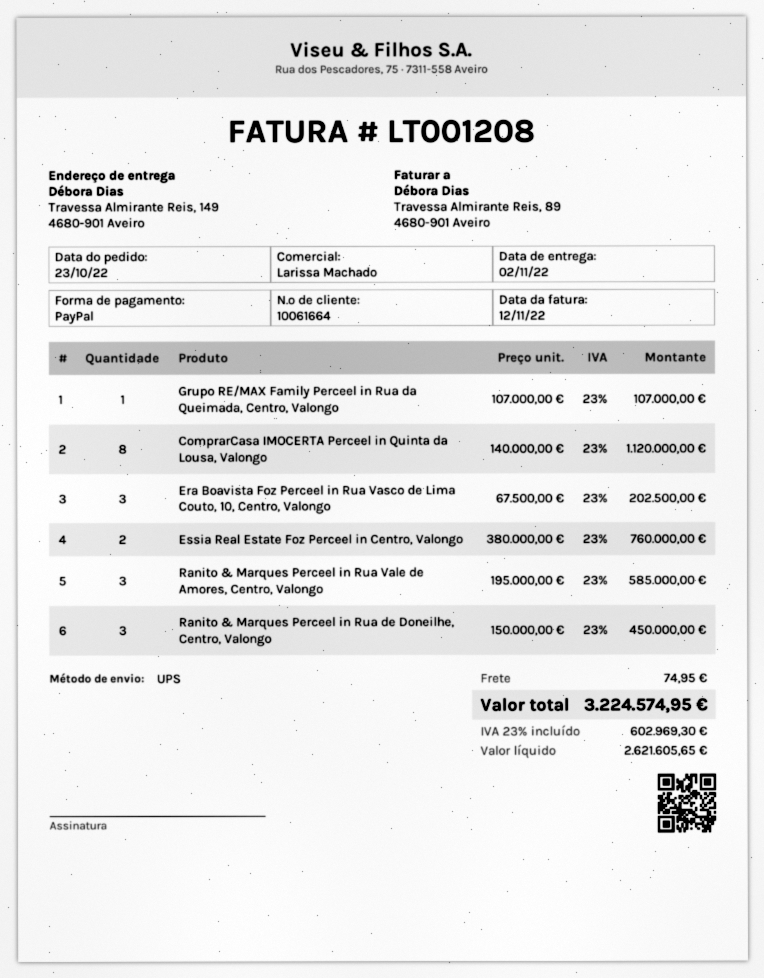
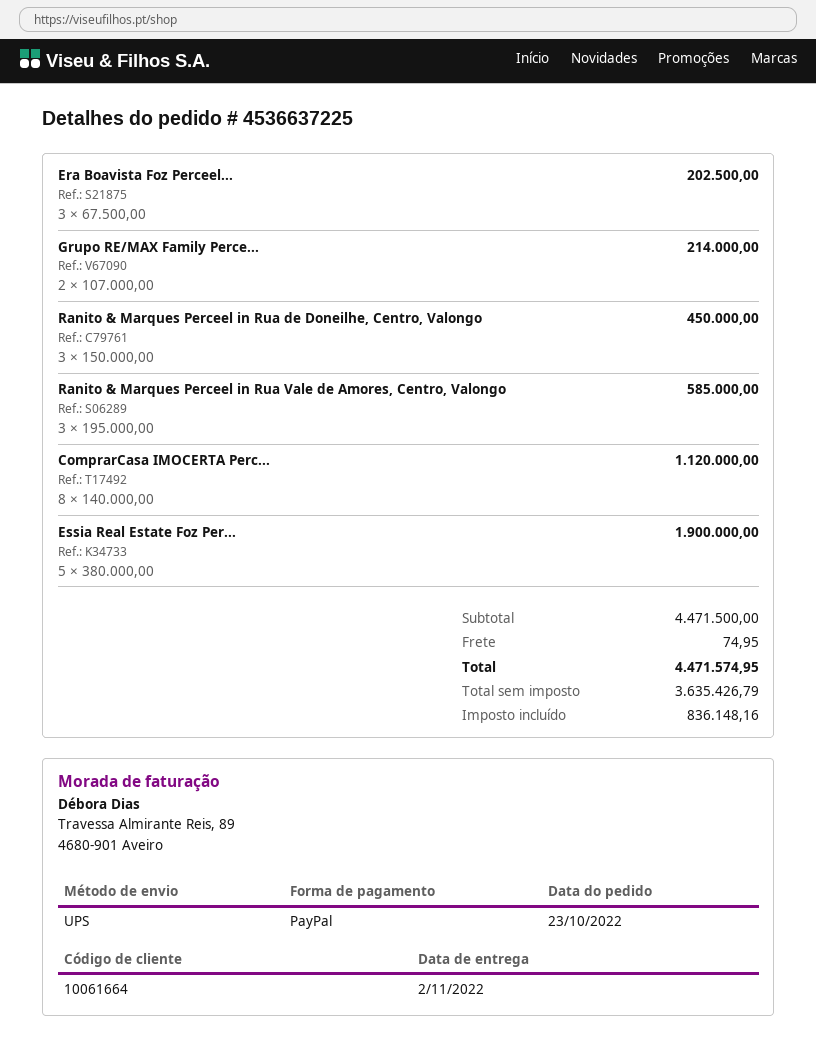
Grupo RE/MAX Family Perceel in Rua da Queimada, Centro, Valongo: 1 x 107000.00 = 107000.00 -> 2 x 107000.00 = 214000.00
Essia Real Estate Foz Perceel in Centro, Valongo: 2 x 380000.00 = 760000.00 -> 5 x 380000.00 = 1900000.00
net: 2621605.65 -> 3635426.79
tax: 602969.30 -> 836148.16
total: 3224574.95 -> 4471574.95

